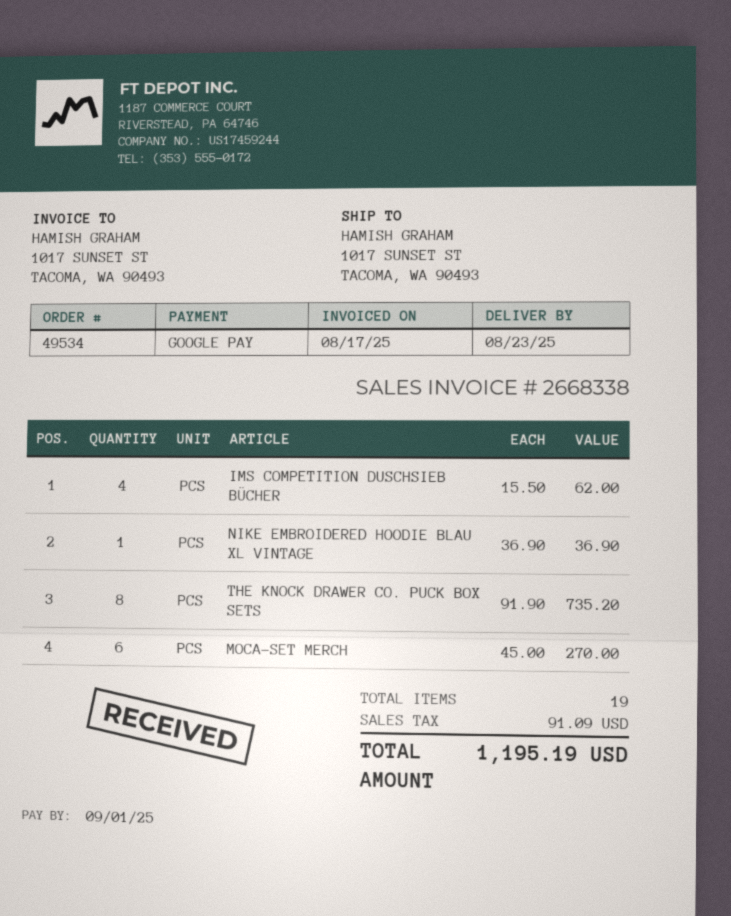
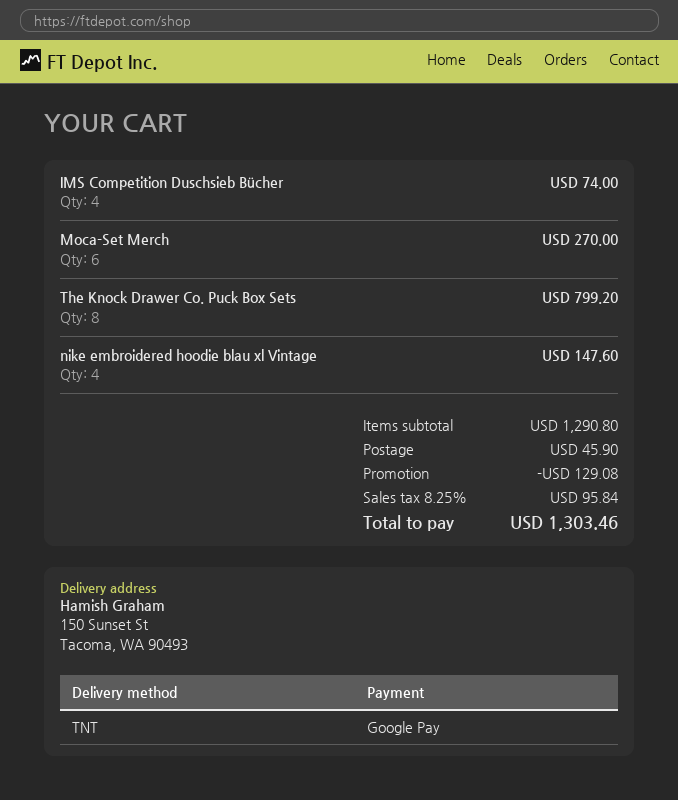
ship to: 1017 SUNSET ST, TACOMA, WA 90493 -> 150 Sunset St, Tacoma, WA 90493
IMS COMPETITION DUSCHSIEB BÜCHER: 4 for 62.00 -> 4 for 74.00
NIKE EMBROIDERED HOODIE BLAU XL VINTAGE: 1 for 36.90 -> 4 for 147.60
THE KNOCK DRAWER CO. PUCK BOX SETS: 8 for 735.20 -> 8 for 799.20
discount: none -> 129.08
shipping: none -> 45.90
tax: 91.09 -> 95.84
total: 1195.19 -> 1303.46

